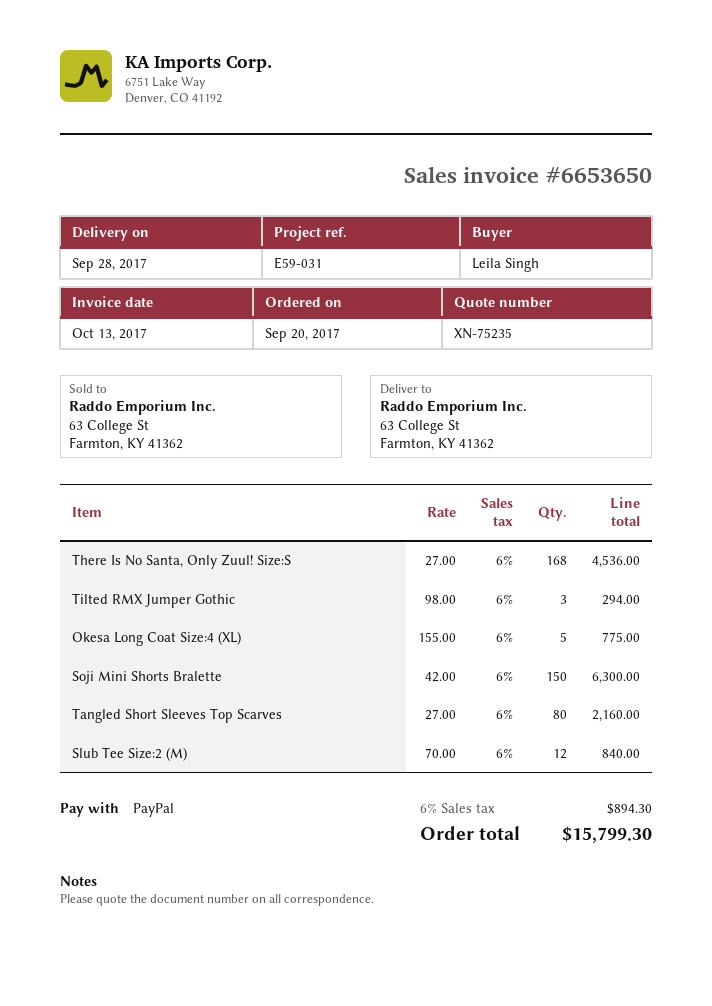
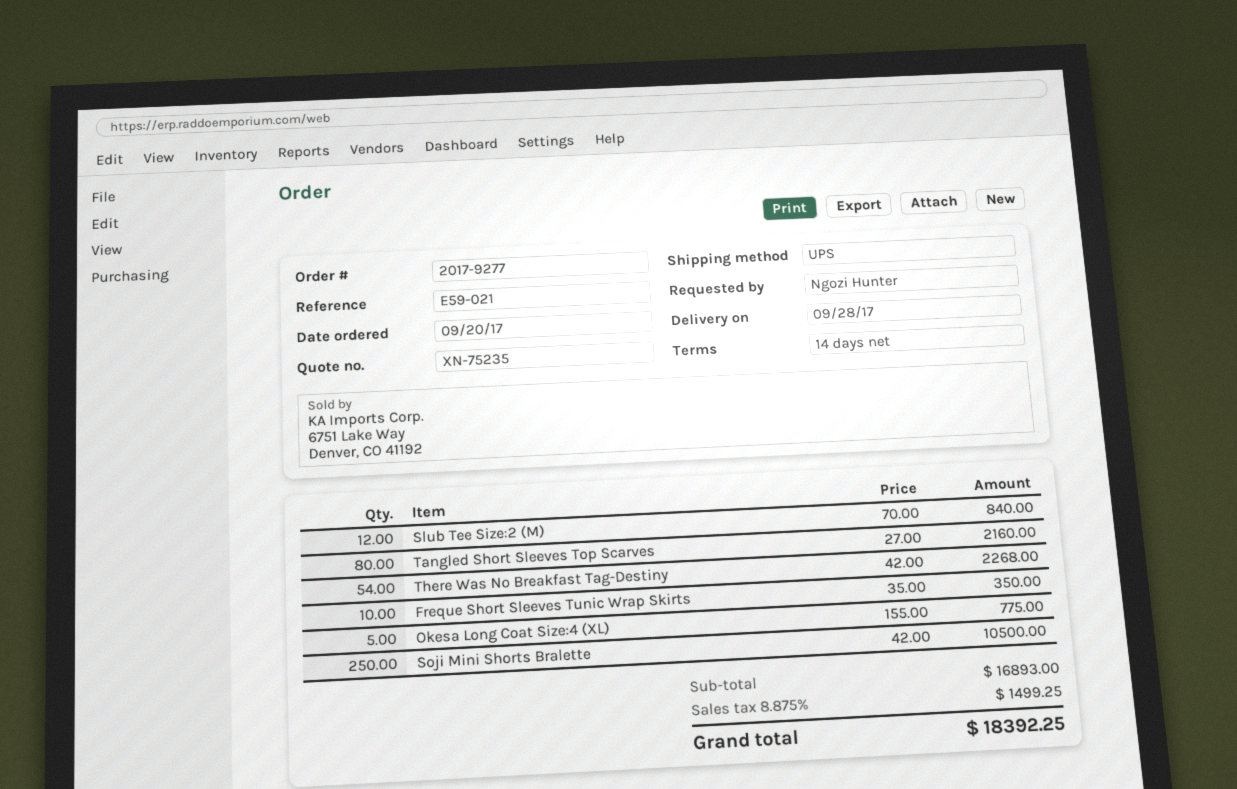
reference: E59-031 -> E59-021
ordered by: Leila Singh -> Ngozi Hunter
There Is No Santa, Only Zuul! Size:S: 168 x 27.00 = 4536.00 -> none
Tilted RMX Jumper Gothic: 3 x 98.00 = 294.00 -> none
Soji Mini Shorts Bralette: 150 x 42.00 = 6300.00 -> 250 x 42.00 = 10500.00
There Was No Breakfast Tag-Destiny: none -> 54 x 42.00 = 2268.00
Freque Short Sleeves Tunic Wrap Skirts: none -> 10 x 35.00 = 350.00
tax: 6% = 894.30 -> 8.875% = 1499.25
total: 15799.30 -> 18392.25

